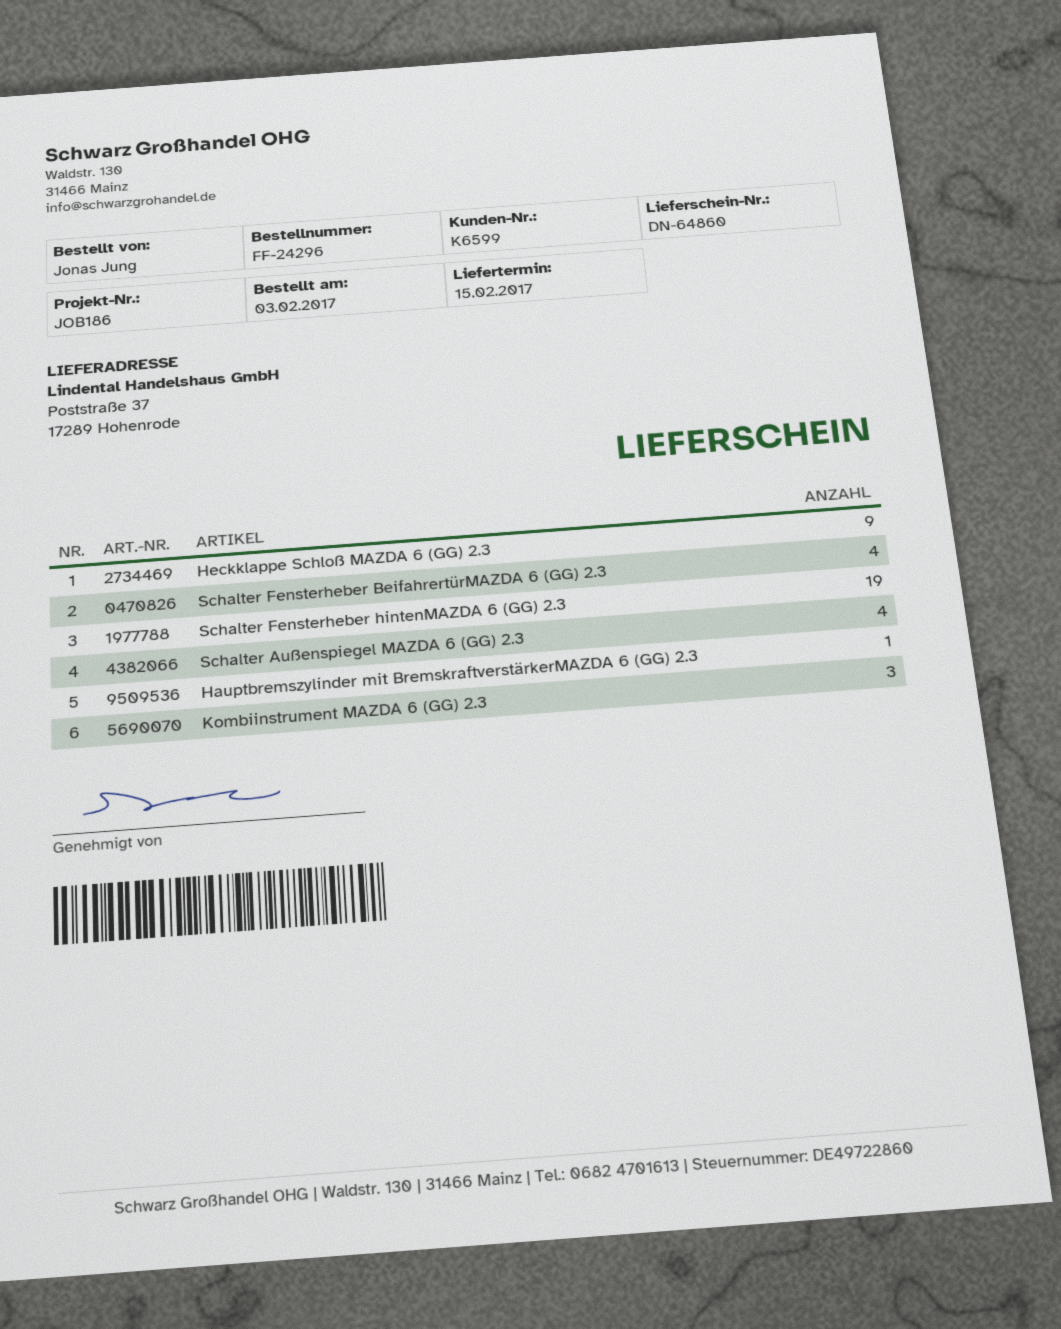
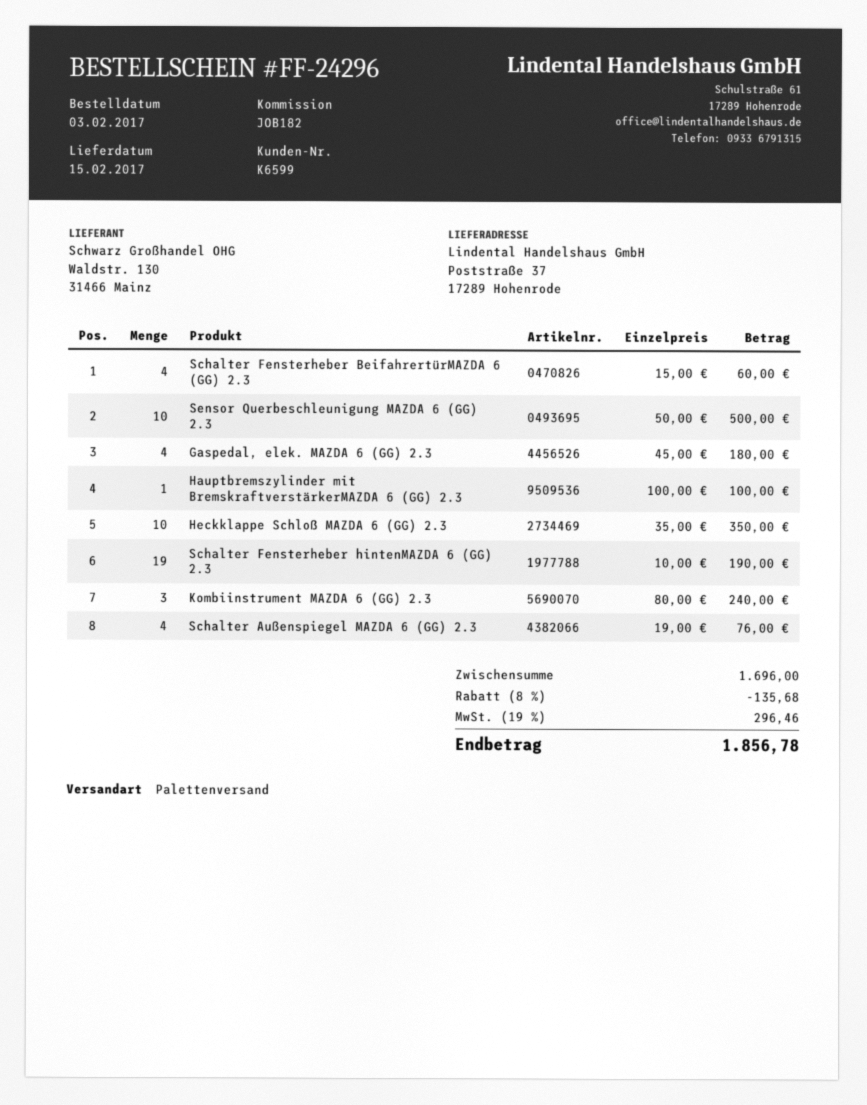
reference: JOB186 -> JOB182
Heckklappe Schloß MAZDA 6 (GG) 2.3: 9 -> 10
Sensor Querbeschleunigung MAZDA 6 (GG) 2.3: none -> 10
Gaspedal, elek. MAZDA 6 (GG) 2.3: none -> 4

